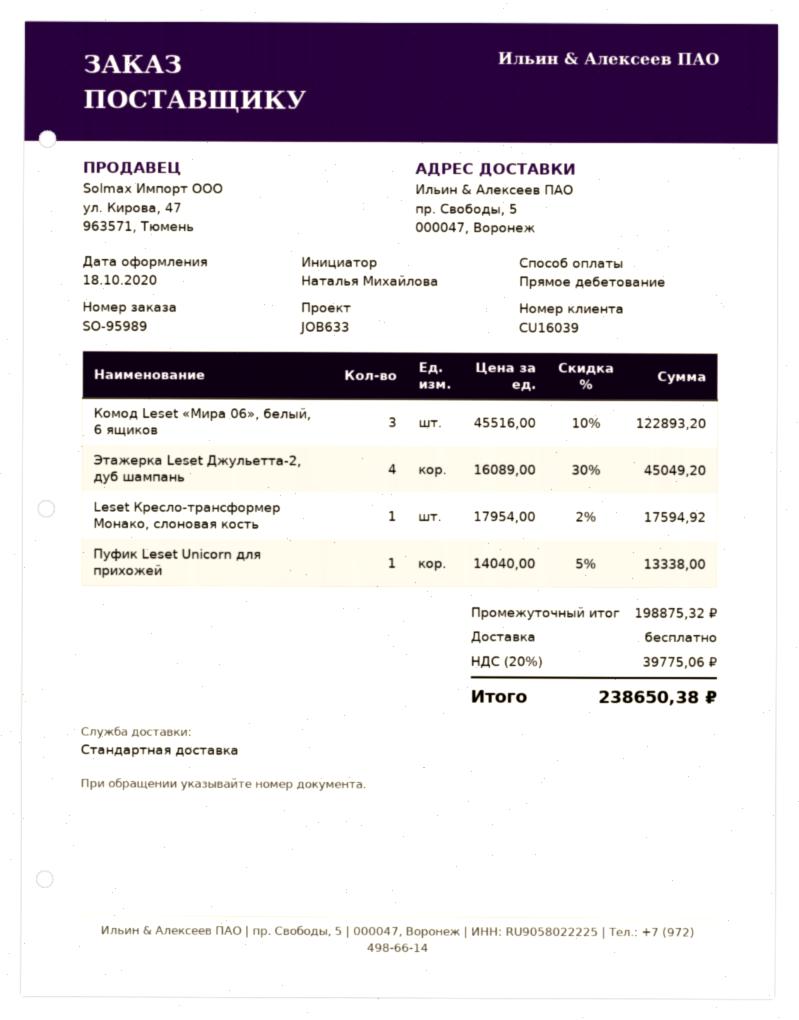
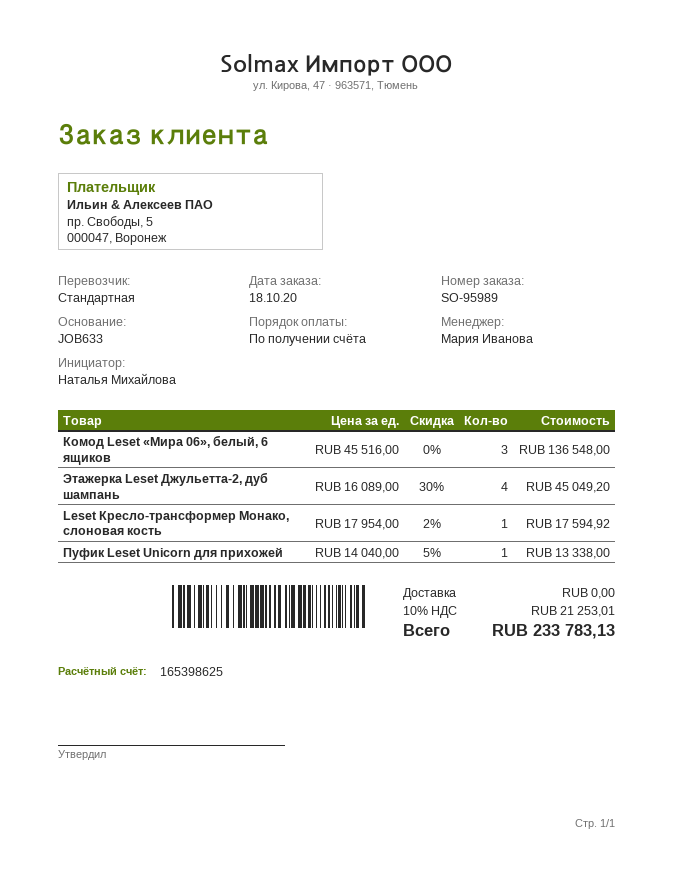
Комод Leset «Мира 06», белый, 6 ящиков: 3 x 45516.00 - 10% = 122893.20 -> 3 x 45516.00 = 136548.00
tax: 20% = 39775.06 -> 10% = 21253.01
total: 238650.38 -> 233783.13

